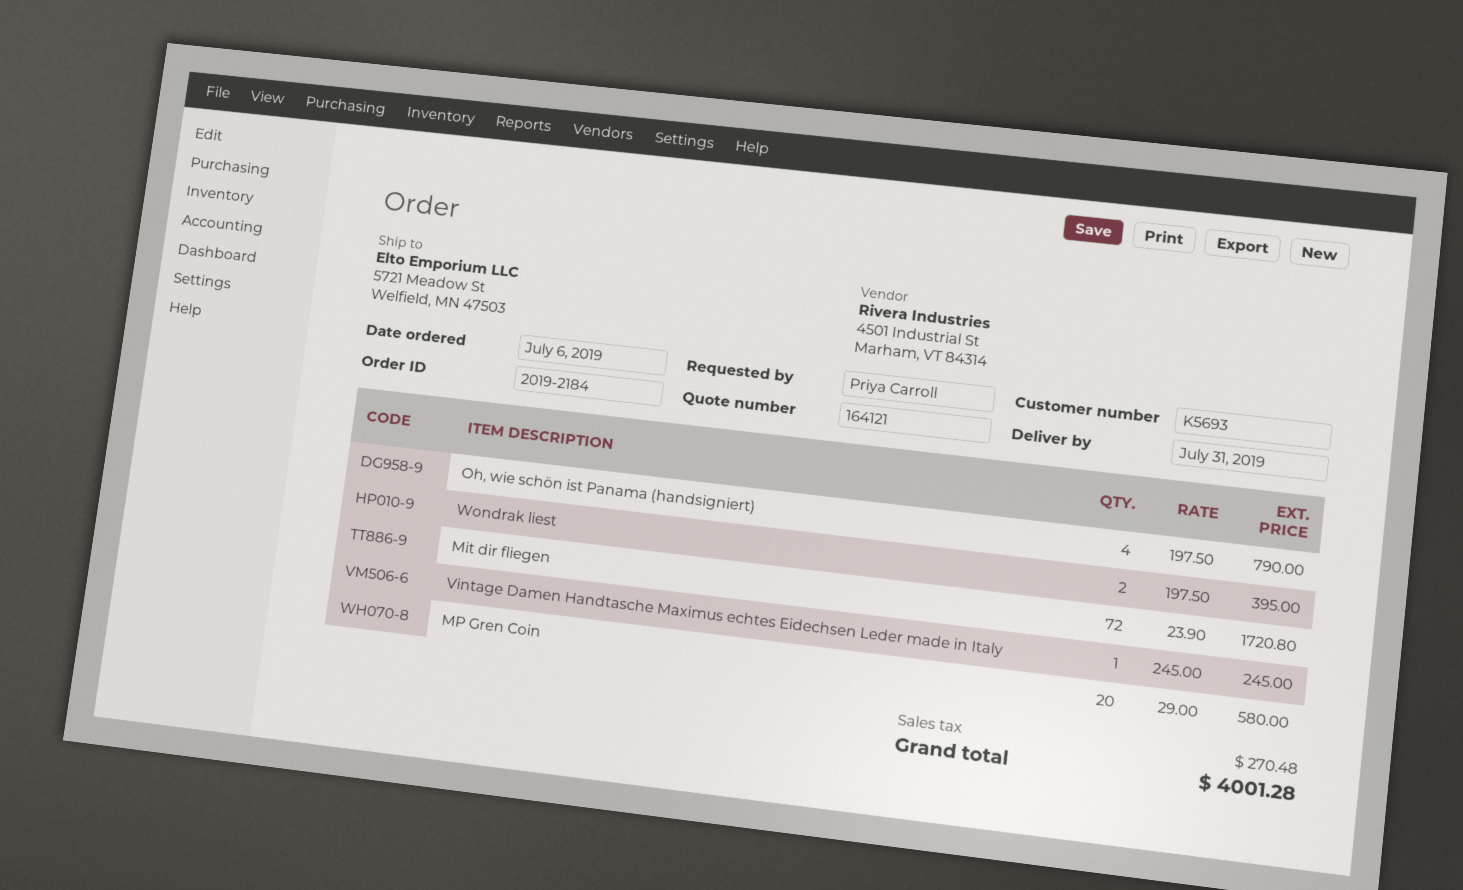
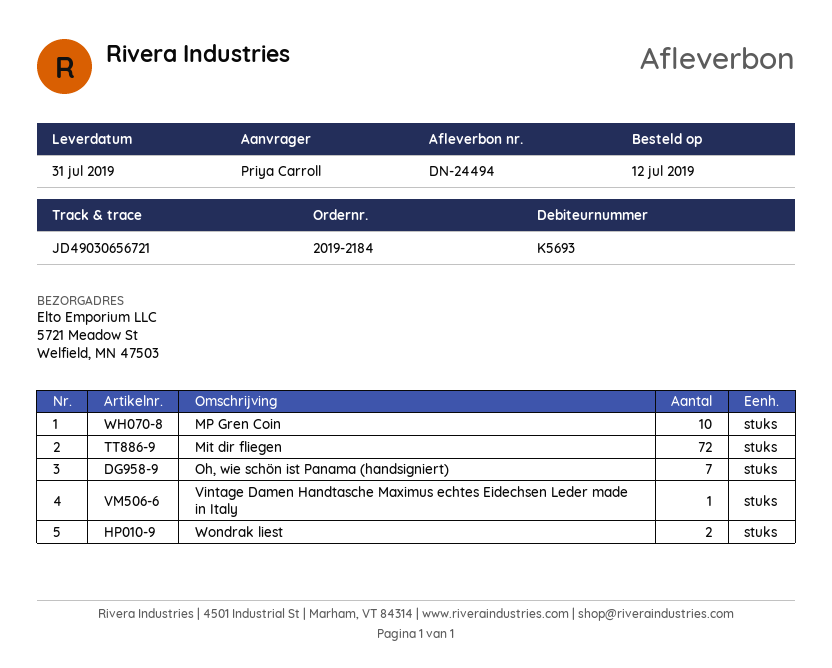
order date: 2019-07-06 -> 2019-07-12
Oh, wie schön ist Panama (handsigniert): 4 -> 7
MP Gren Coin: 20 -> 10

